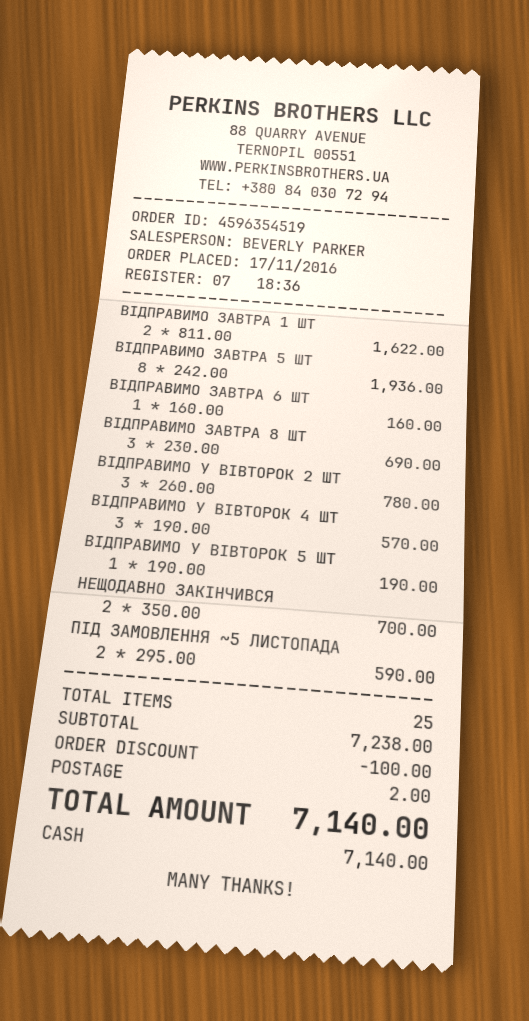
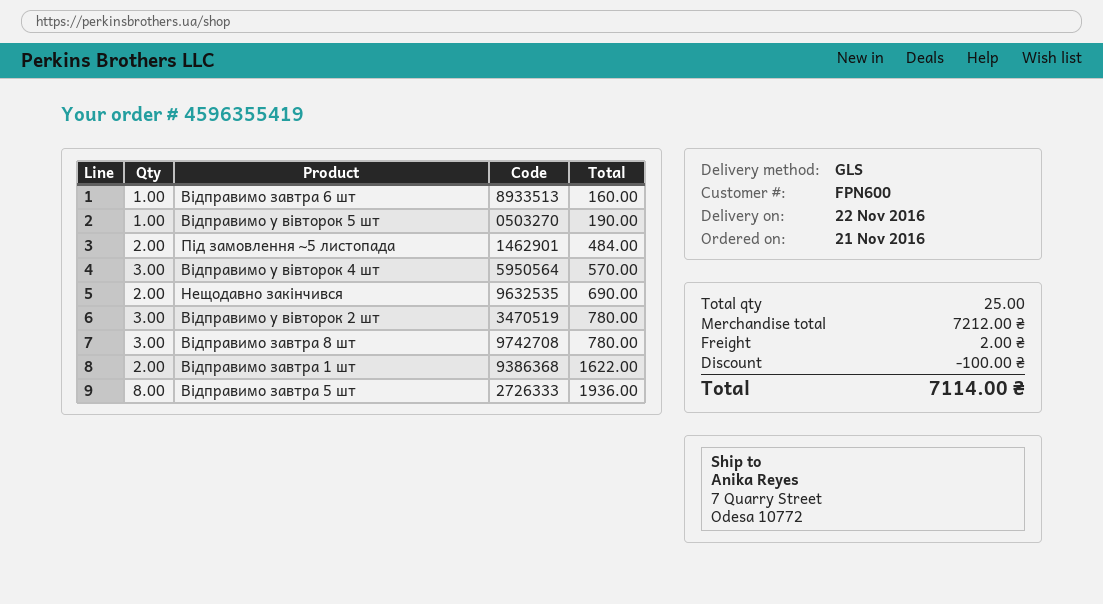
order number: 4596354519 -> 4596355419
order date: 2016-11-17 -> 2016-11-21
ВІДПРАВИМО ЗАВТРА 8 ШТ: 3 for 690.00 -> 3 for 780.00
НЕЩОДАВНО ЗАКІНЧИВСЯ: 2 for 700.00 -> 2 for 690.00
ПІД ЗАМОВЛЕННЯ ~5 ЛИСТОПАДА: 2 for 590.00 -> 2 for 484.00
subtotal: 7238.00 -> 7212.00
total: 7140.00 -> 7114.00

